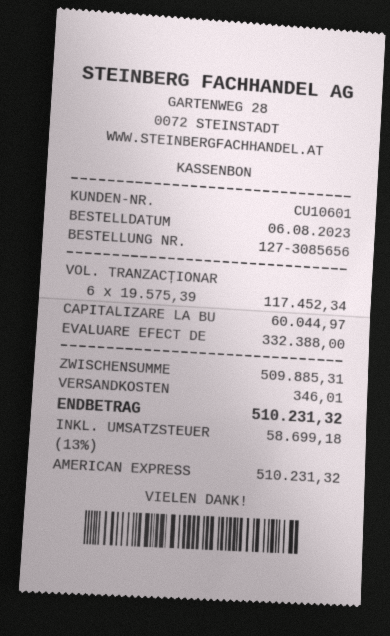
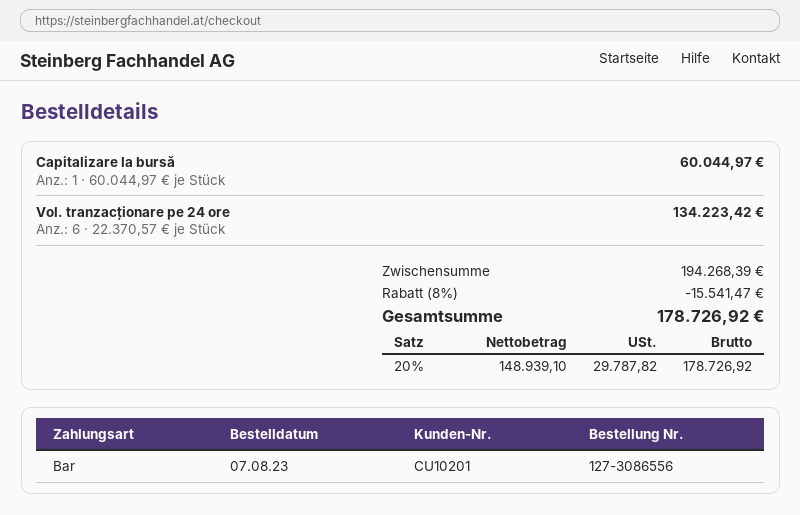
order number: 127-3085656 -> 127-3086556
order date: 2023-08-06 -> 2023-08-07
customer number: CU10601 -> CU10201
payment method: American Express -> cash
VOL. TRANZACȚIONAR: 6 x 19575.39 = 117452.34 -> 6 x 22370.57 = 134223.42
EVALUARE EFECT DE: 1 x 332388.00 = 332388.00 -> none
subtotal: 509885.31 -> 194268.39
discount: none -> 8% = 15541.47
shipping: 346.01 -> none
tax: 13% = 58699.18 -> 20% = 29787.82
total: 510231.32 -> 178726.92

